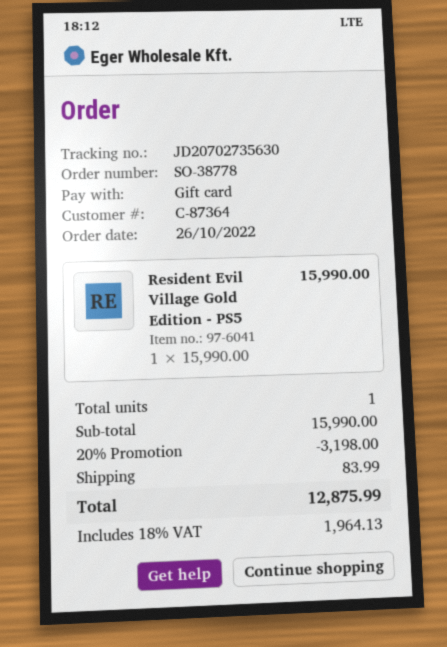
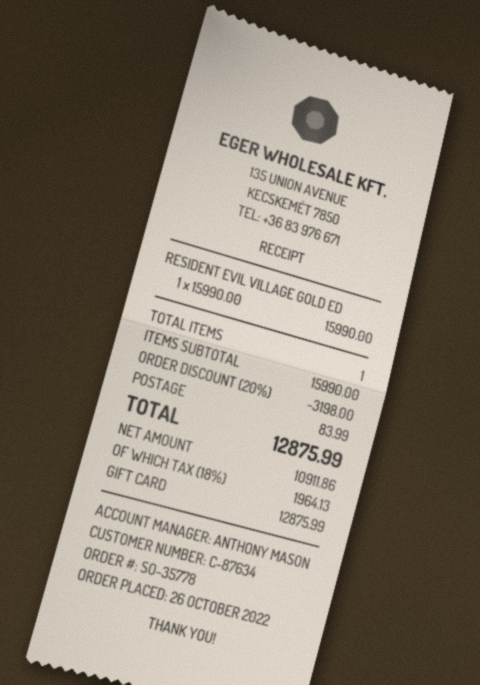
order number: SO-38778 -> SO-35778
customer number: C-87364 -> C-87634

